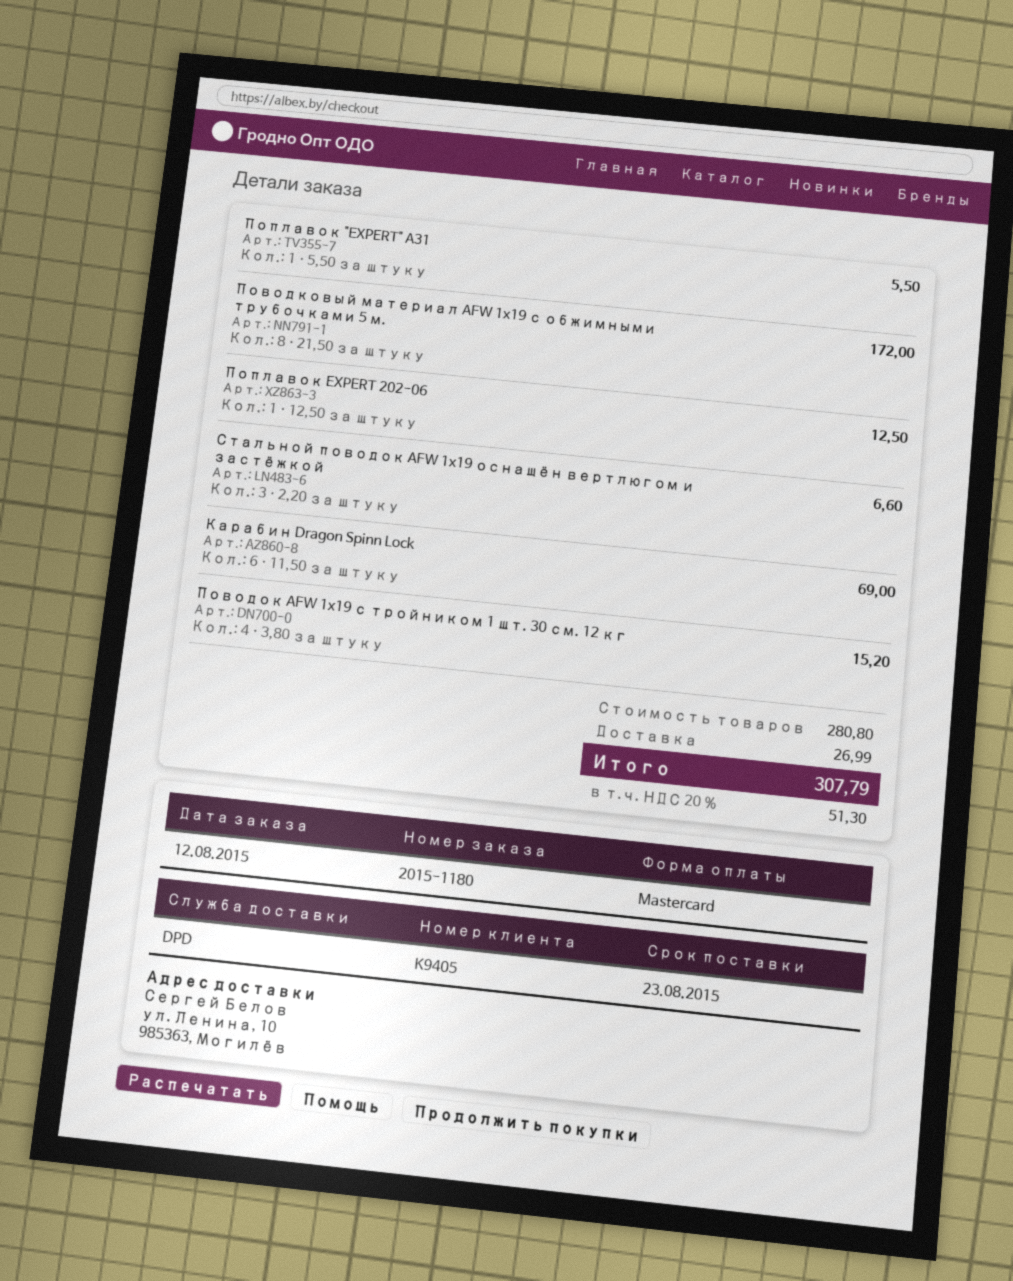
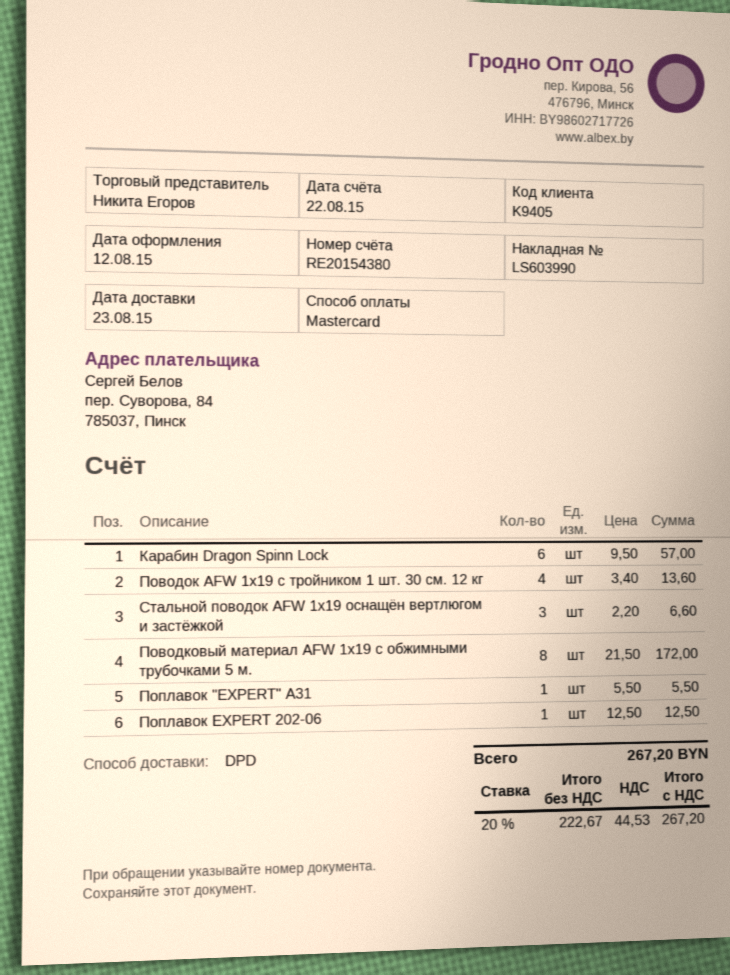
Карабин Dragon Spinn Lock: 6 x 11.50 = 69.00 -> 6 x 9.50 = 57.00
Поводок AFW 1x19 с тройником 1 шт. 30 см. 12 кг: 4 x 3.80 = 15.20 -> 4 x 3.40 = 13.60
shipping: 26.99 -> none
tax: 20% = 51.30 -> 20% = 44.53
total: 307.79 -> 267.20

